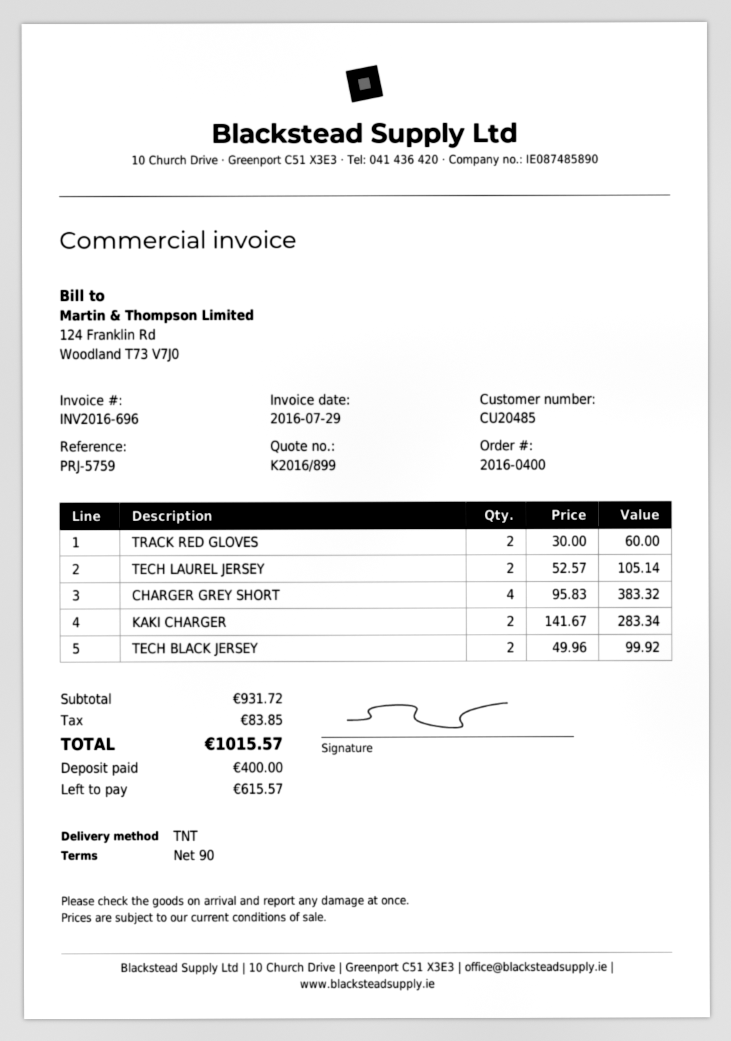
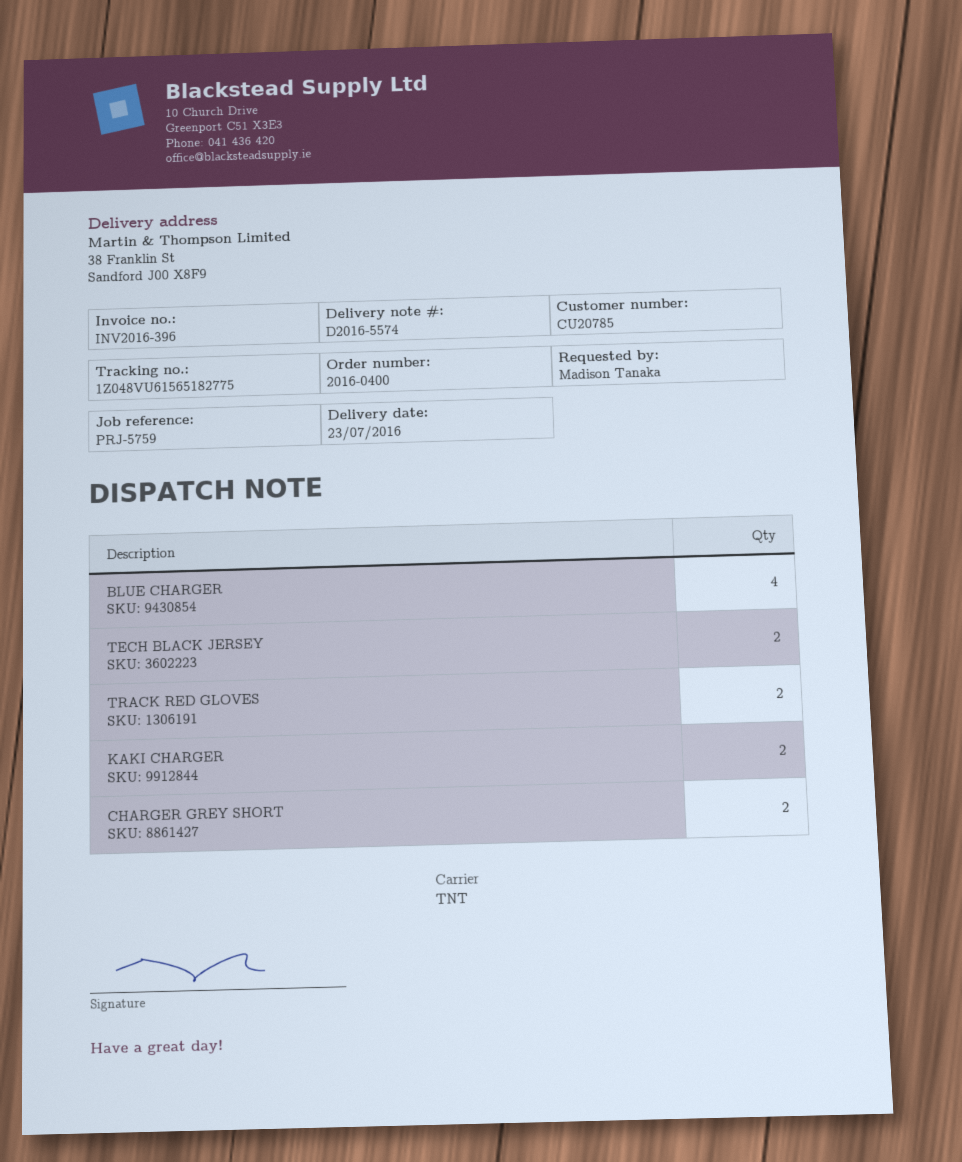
invoice number: INV2016-696 -> INV2016-396
customer number: CU20485 -> CU20785
TECH LAUREL JERSEY: 2 -> none
CHARGER GREY SHORT: 4 -> 2
BLUE CHARGER: none -> 4

